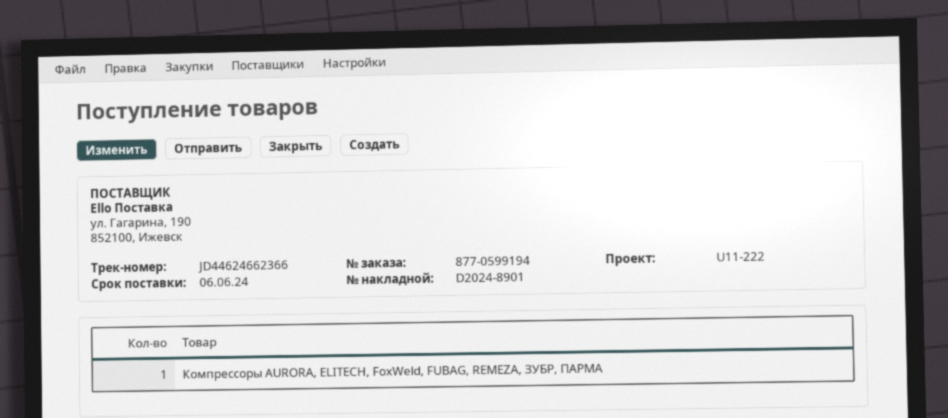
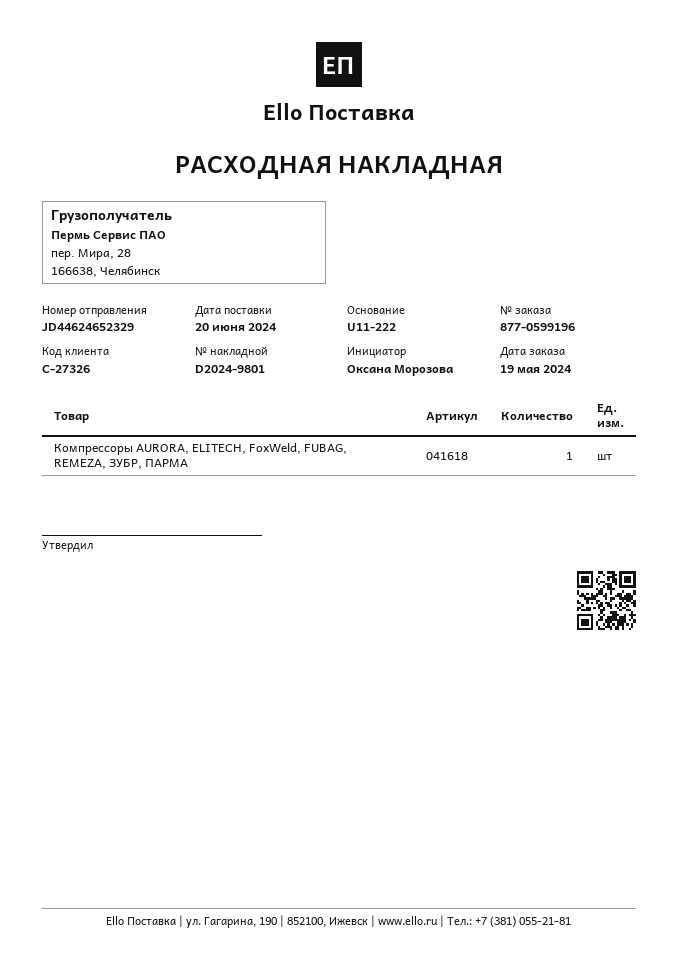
order number: 877-0599194 -> 877-0599196
delivery note number: D2024-8901 -> D2024-9801
delivery date: 2024-06-06 -> 2024-06-20
tracking number: JD44624662366 -> JD44624652329

